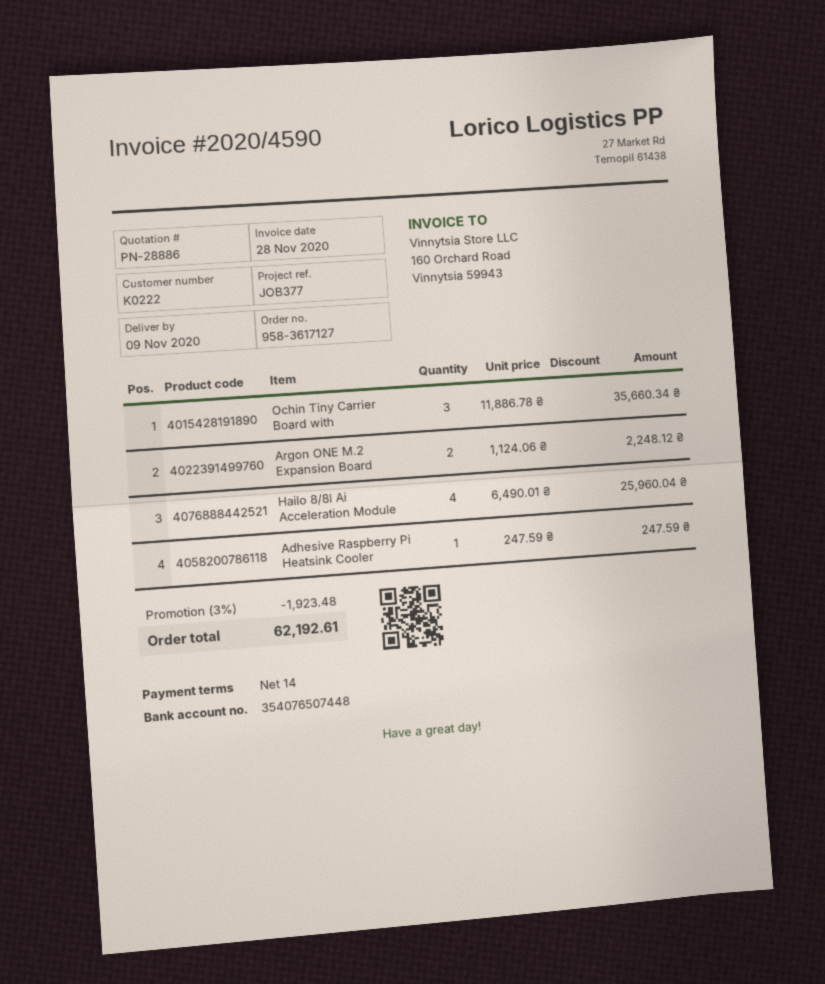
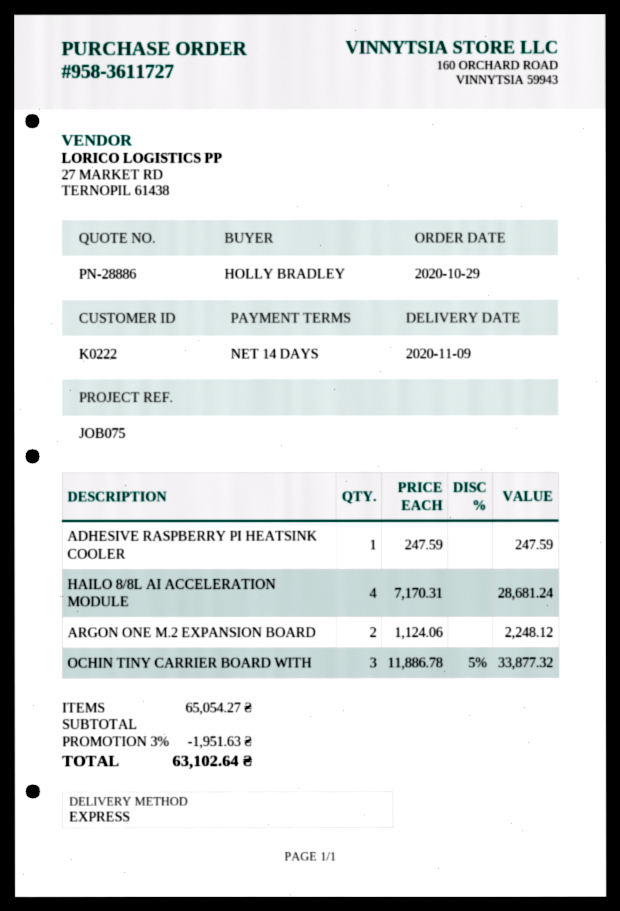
order number: 958-3617127 -> 958-3611727
reference: JOB377 -> JOB075
Ochin Tiny Carrier Board with: 3 x 11886.78 = 35660.34 -> 3 x 11886.78 - 5% = 33877.32
Hailo 8/8l Ai Acceleration Module: 4 x 6490.01 = 25960.04 -> 4 x 7170.31 = 28681.24
discount: 3% = 1923.48 -> 3% = 1951.63
total: 62192.61 -> 63102.64

